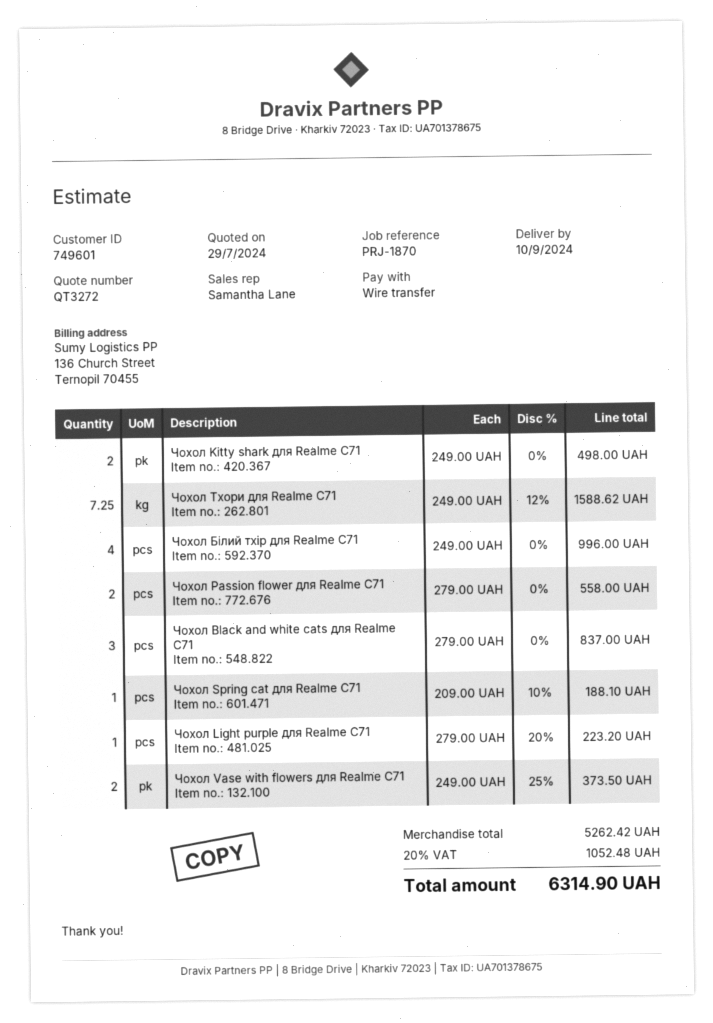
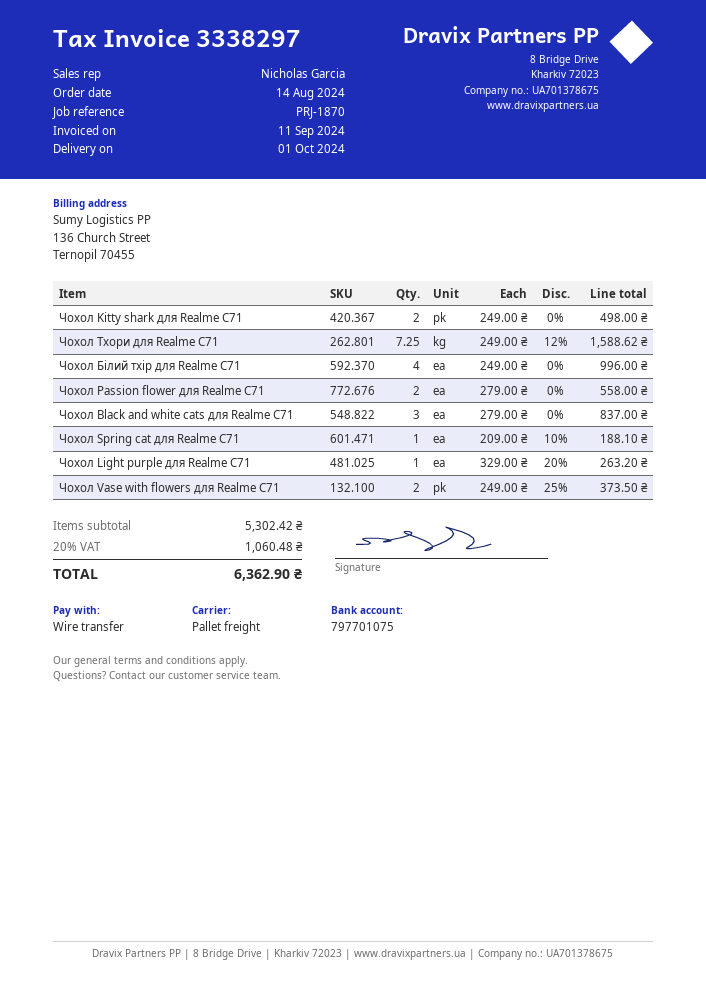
delivery date: 2024-09-10 -> 2024-10-01
sales rep: Samantha Lane -> Nicholas Garcia
Чохол Light purple для Realme C71: 1 x 279.00 - 20% = 223.20 -> 1 x 329.00 - 20% = 263.20
subtotal: 5262.42 -> 5302.42
tax: 20% = 1052.48 -> 20% = 1060.48
total: 6314.90 -> 6362.90

